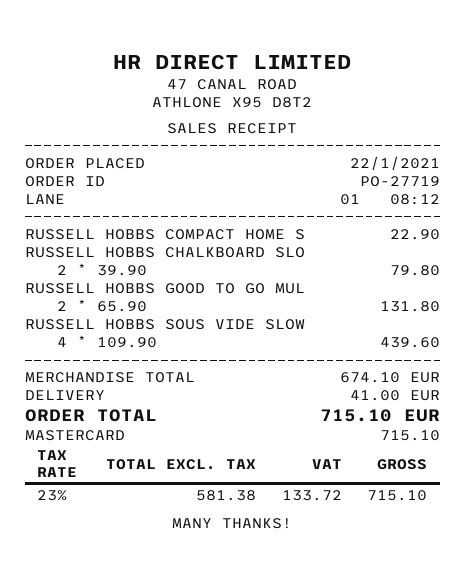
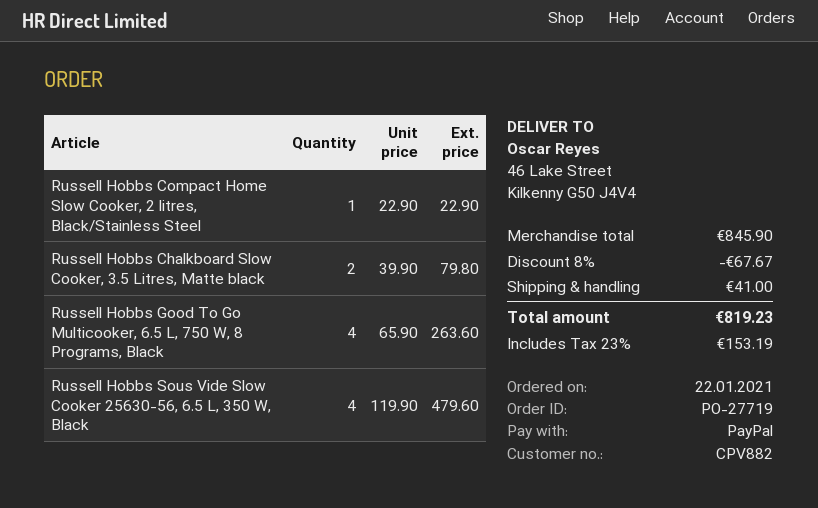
payment method: Mastercard -> PayPal
RUSSELL HOBBS GOOD TO GO MUL: 2 x 65.90 = 131.80 -> 4 x 65.90 = 263.60
RUSSELL HOBBS SOUS VIDE SLOW: 4 x 109.90 = 439.60 -> 4 x 119.90 = 479.60
subtotal: 674.10 -> 845.90
discount: none -> 8% = 67.67
tax: 23% = 133.72 -> 23% = 153.19
total: 715.10 -> 819.23

